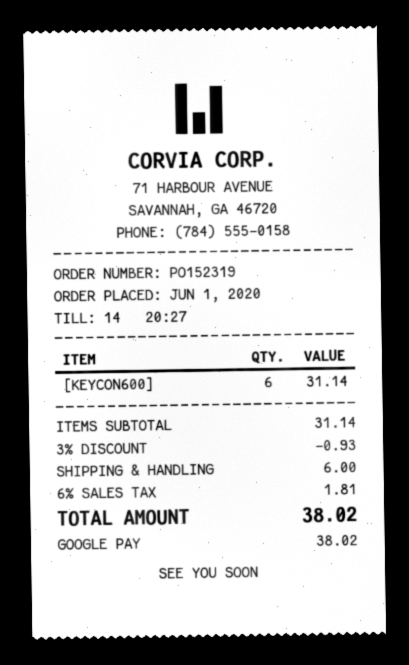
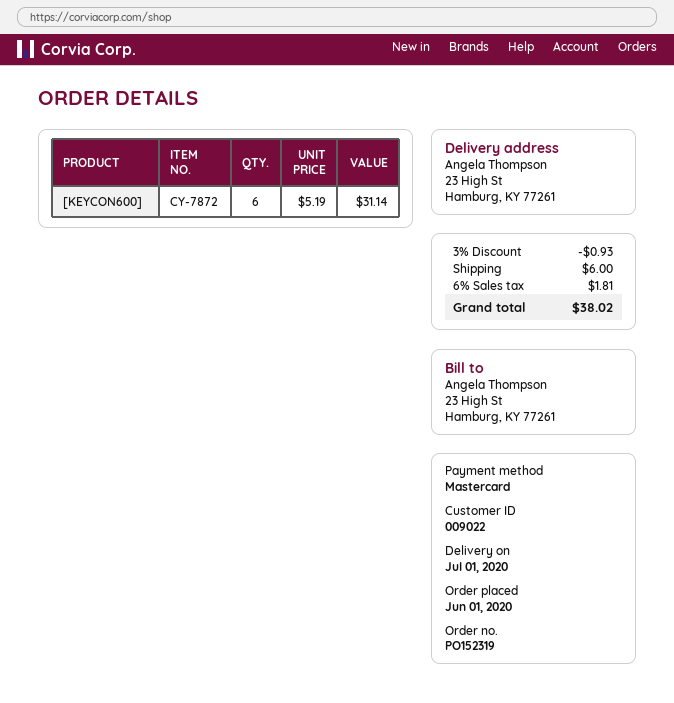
payment method: Google Pay -> Mastercard

